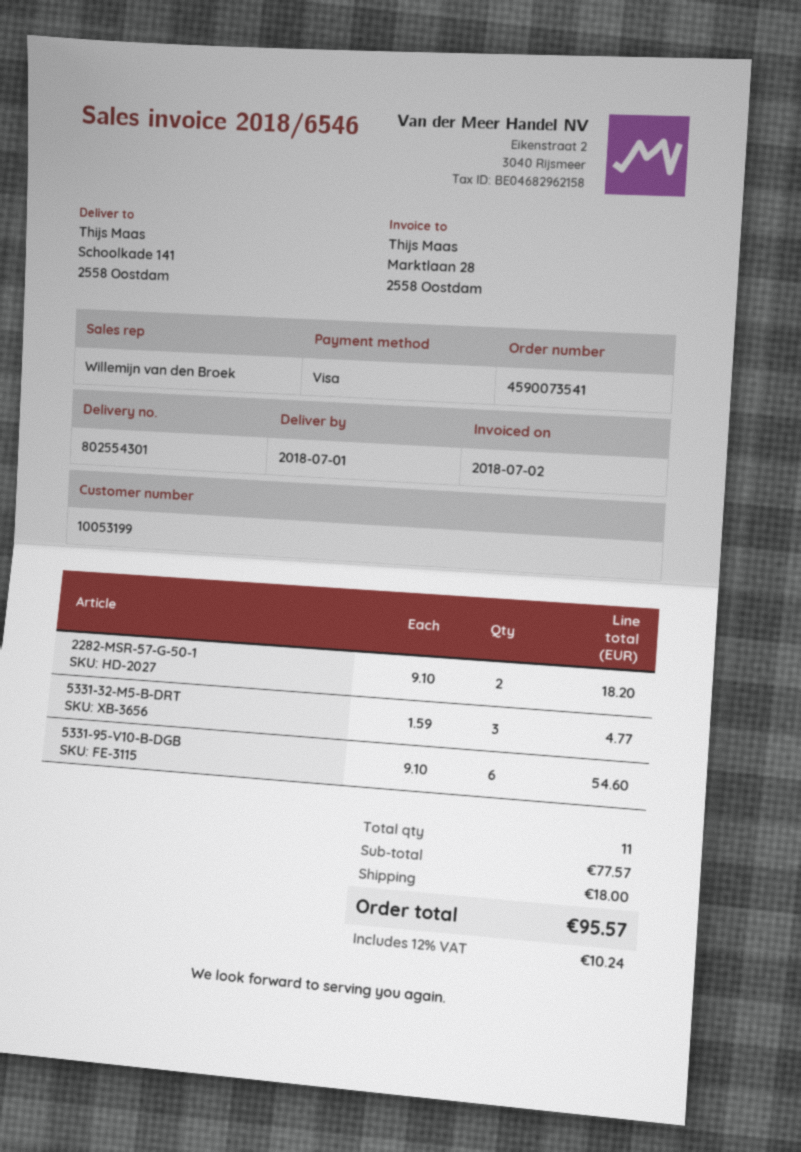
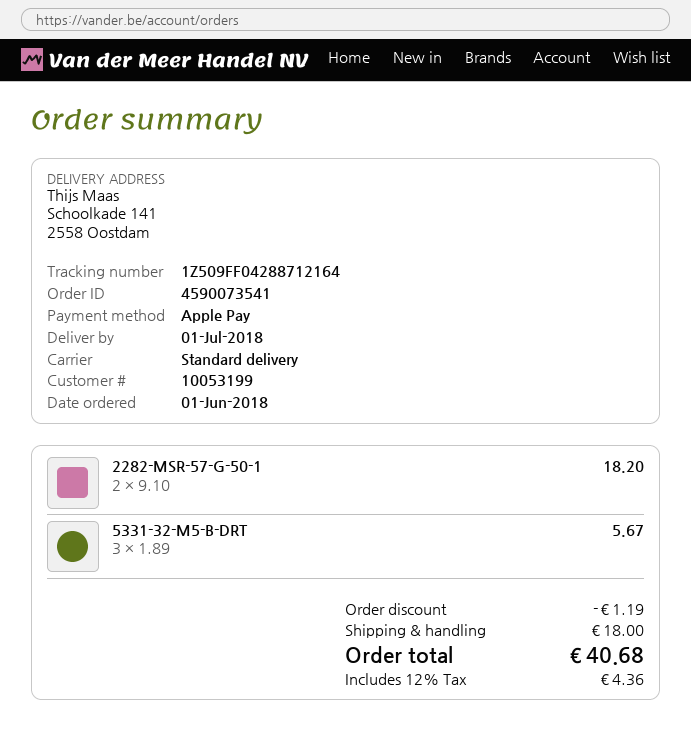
payment method: Visa -> Apple Pay
5331-32-M5-B-DRT: 3 x 1.59 = 4.77 -> 3 x 1.89 = 5.67
5331-95-V10-B-DGB: 6 x 9.10 = 54.60 -> none
discount: none -> 1.19
tax: 12% = 10.24 -> 12% = 4.36
total: 95.57 -> 40.68

